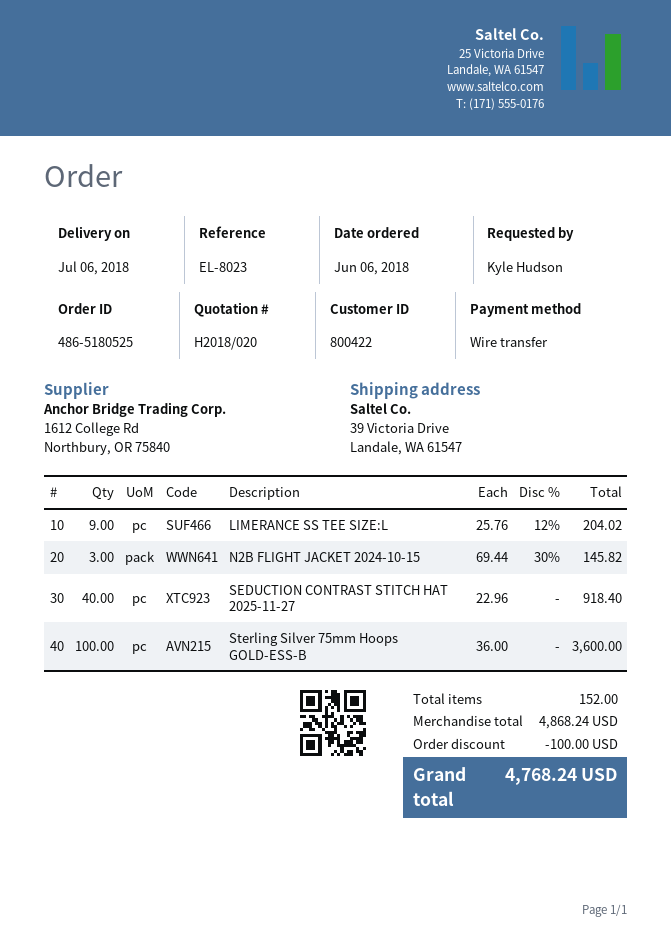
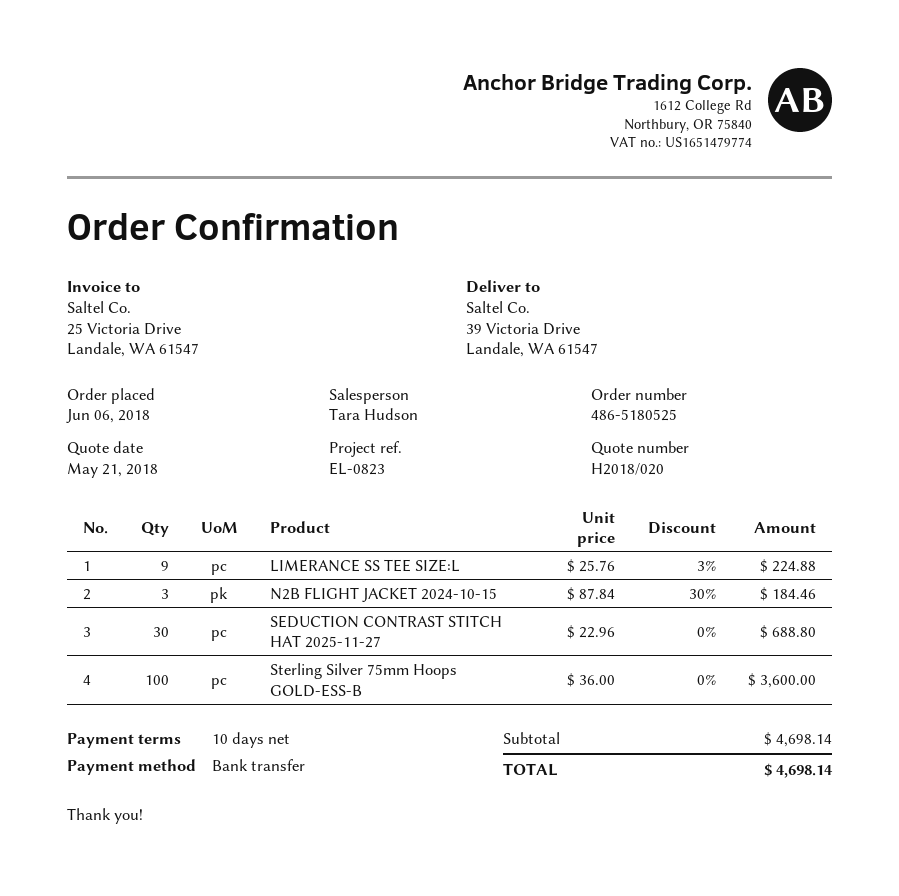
reference: EL-8023 -> EL-0823
LIMERANCE SS TEE SIZE:L: 9 x 25.76 - 12% = 204.02 -> 9 x 25.76 - 3% = 224.88
N2B FLIGHT JACKET 2024-10-15: 3 x 69.44 - 30% = 145.82 -> 3 x 87.84 - 30% = 184.46
SEDUCTION CONTRAST STITCH HAT 2025-11-27: 40 x 22.96 = 918.40 -> 30 x 22.96 = 688.80
subtotal: 4868.24 -> 4698.14
discount: 100.00 -> none
total: 4768.24 -> 4698.14

